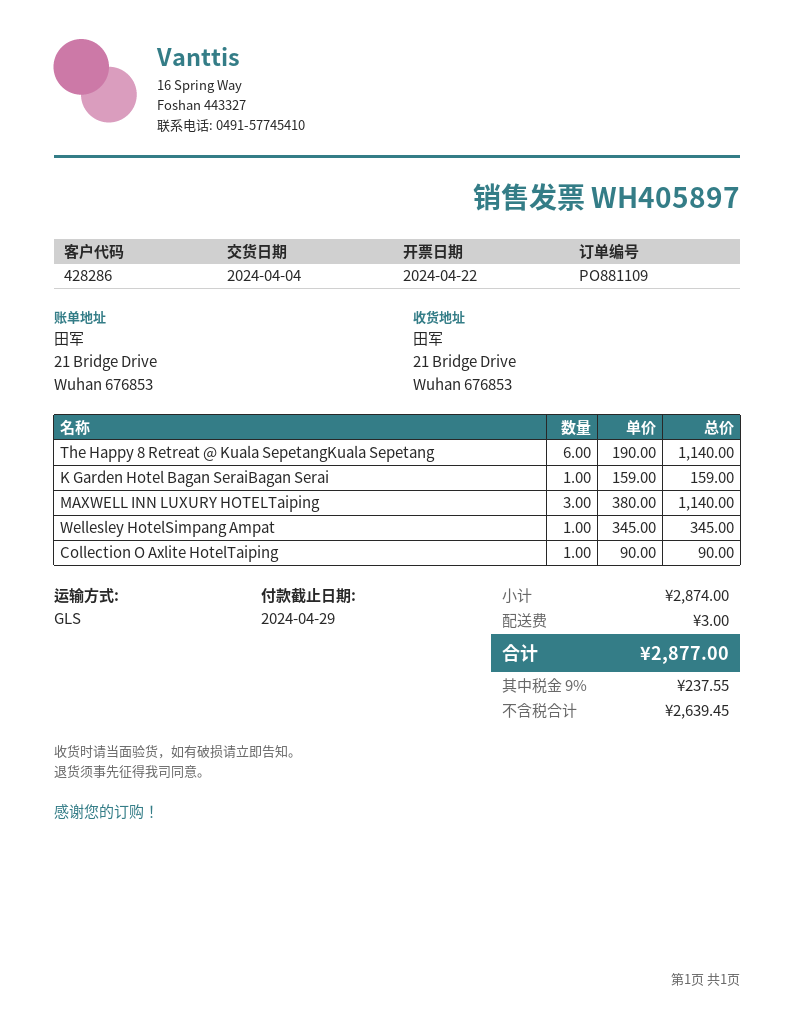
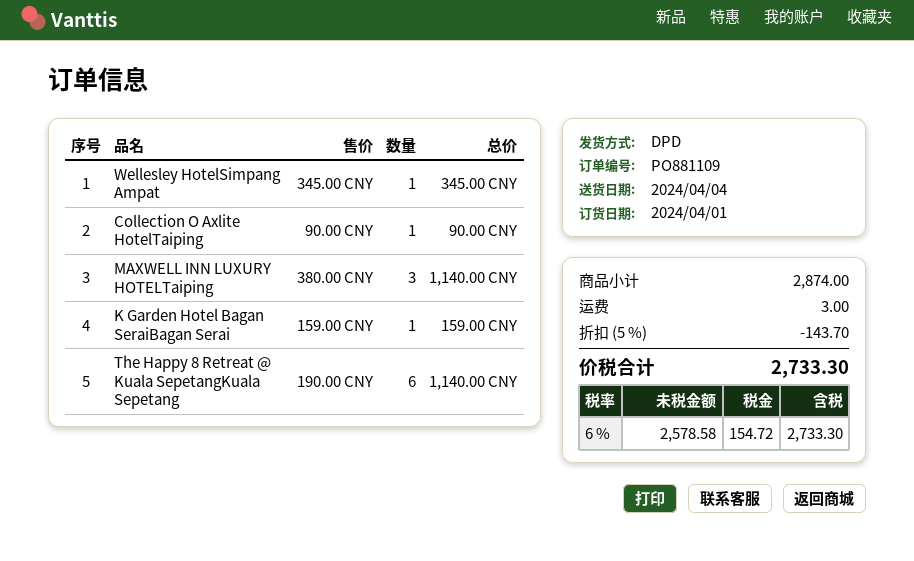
shipping method: GLS -> DPD
discount: none -> 5% = 143.70
net: 2639.45 -> 2578.58
tax: 9% = 237.55 -> 6% = 154.72
total: 2877.00 -> 2733.30

